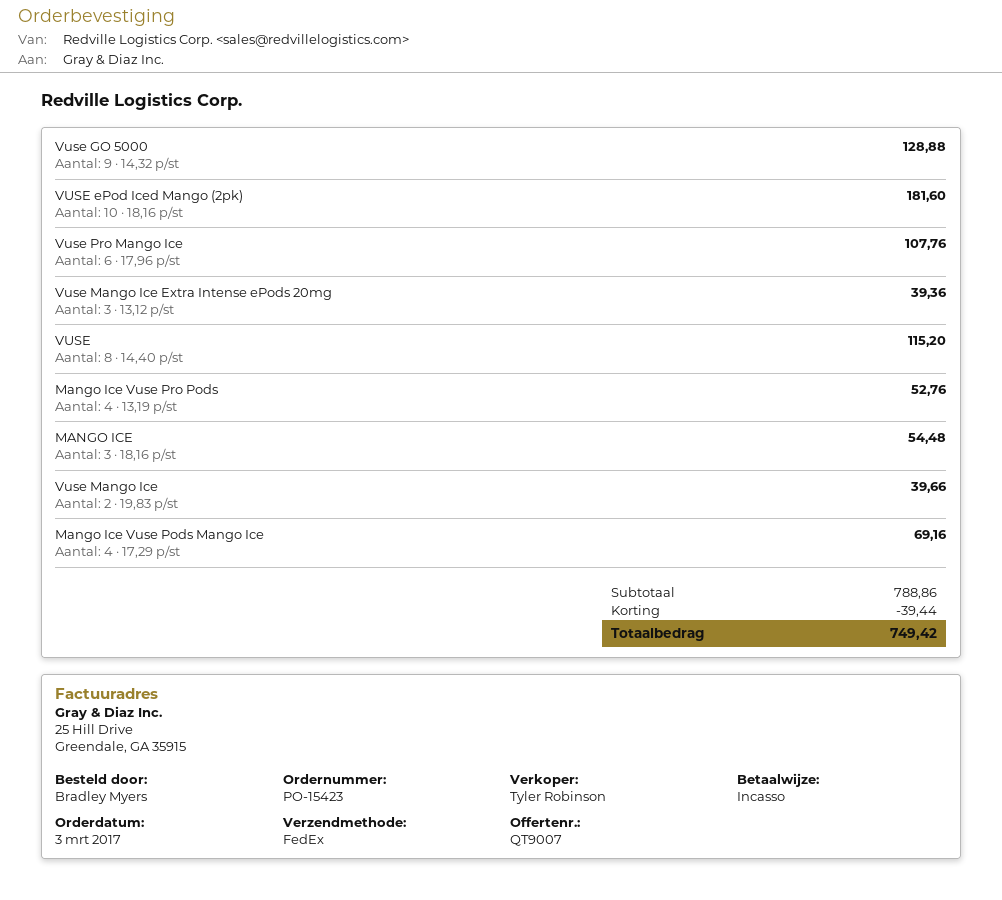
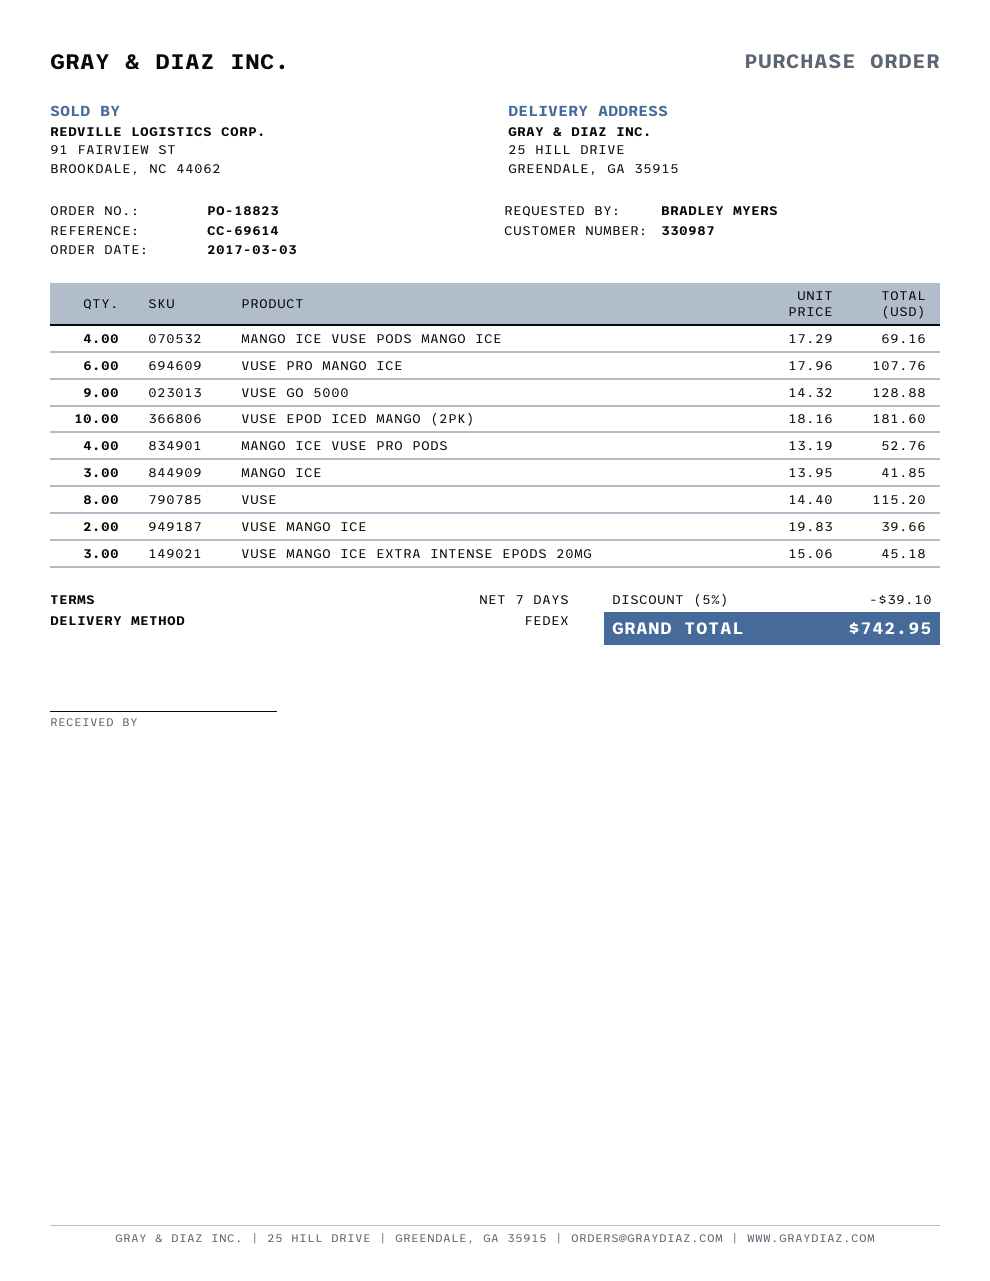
order number: PO-15423 -> PO-18823
Vuse Mango Ice Extra Intense ePods 20mg: 3 x 13.12 = 39.36 -> 3 x 15.06 = 45.18
MANGO ICE: 3 x 18.16 = 54.48 -> 3 x 13.95 = 41.85
discount: 39.44 -> 39.10
total: 749.42 -> 742.95

